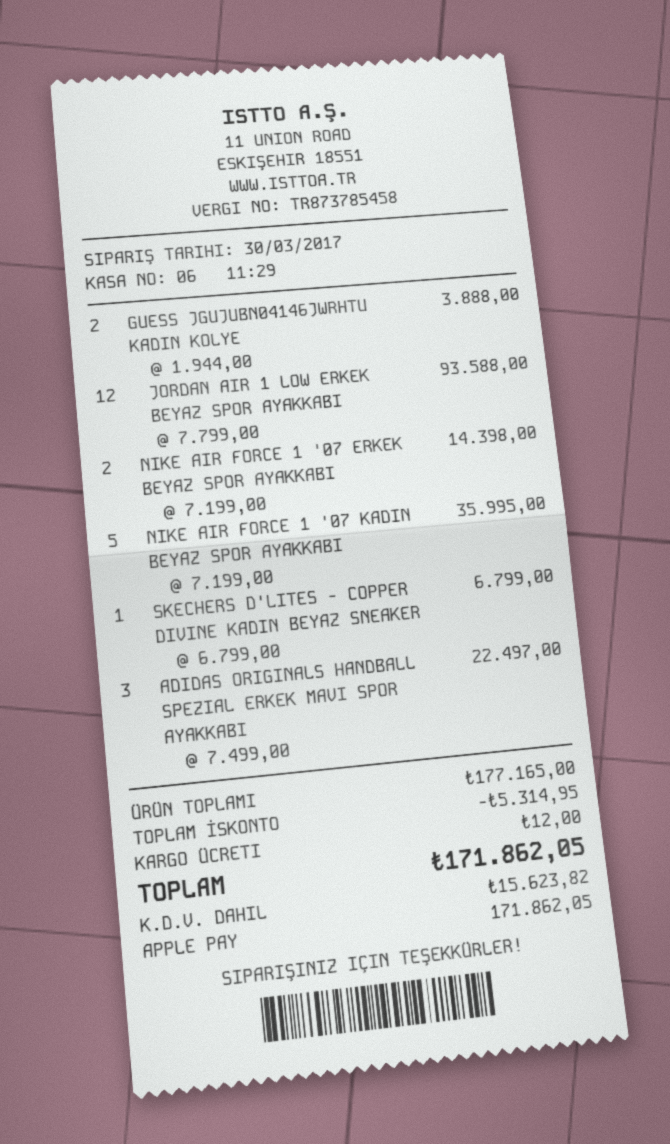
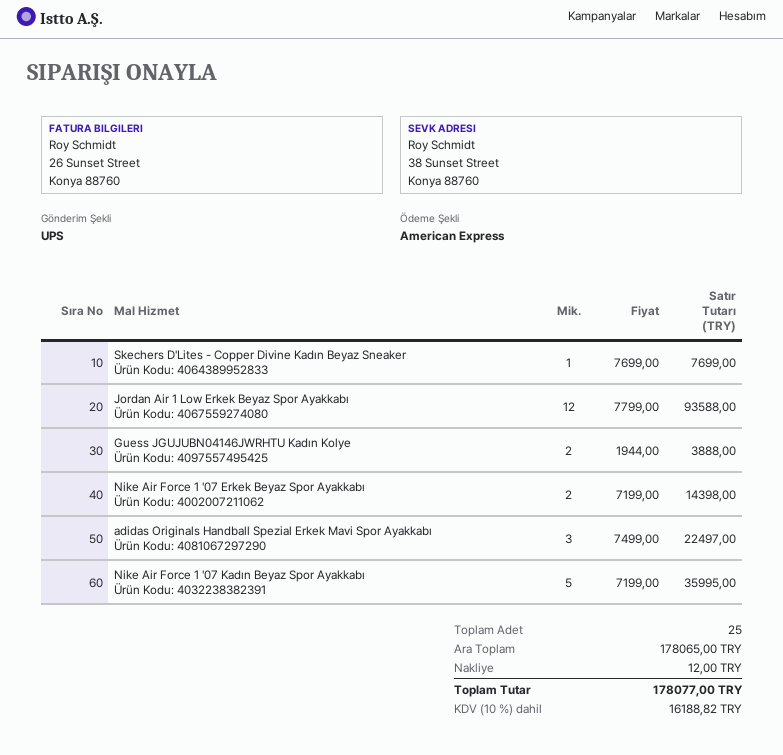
payment method: Apple Pay -> American Express
SKECHERS D'LITES - COPPER DIVINE KADIN BEYAZ SNEAKER: 1 x 6799.00 = 6799.00 -> 1 x 7699.00 = 7699.00
subtotal: 177165.00 -> 178065.00
discount: 5314.95 -> none
tax: 15623.82 -> 16188.82
total: 171862.05 -> 178077.00

